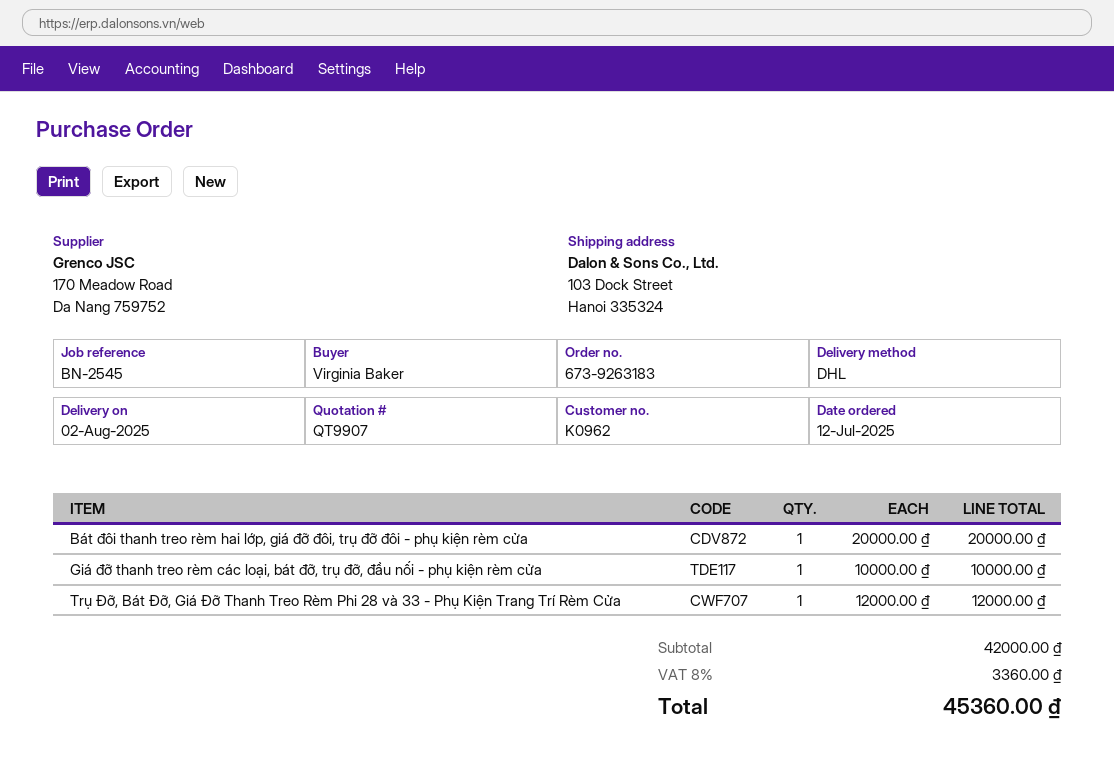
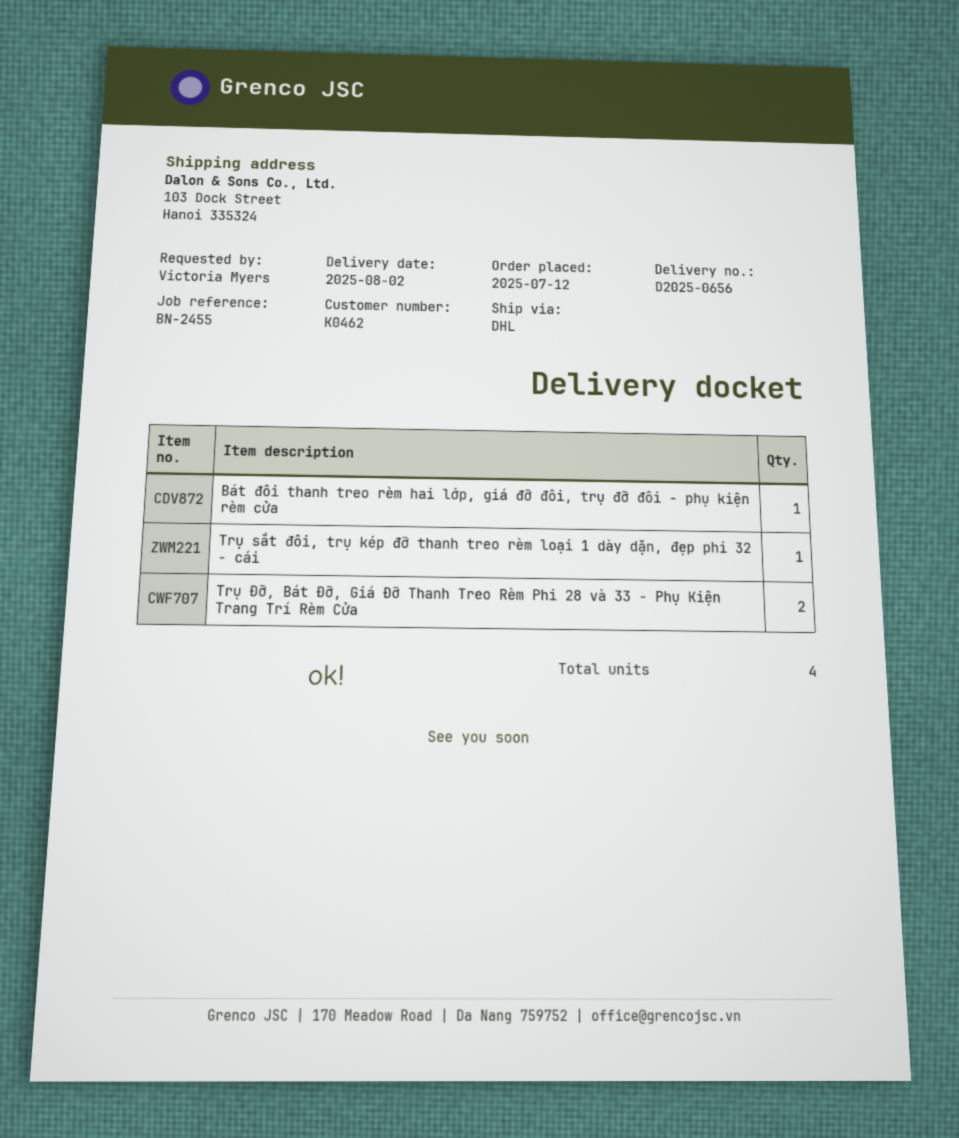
customer number: K0962 -> K0462
reference: BN-2545 -> BN-2455
ordered by: Virginia Baker -> Victoria Myers
Giá đỡ thanh treo rèm các loại, bát đỡ, trụ đỡ, đầu nối - phụ kiện rèm cửa: 1 -> none
Trụ Đỡ, Bát Đỡ, Giá Đỡ Thanh Treo Rèm Phi 28 và 33 - Phụ Kiện Trang Trí Rèm Cửa: 1 -> 2
Trụ sắt đôi, trụ kép đỡ thanh treo rèm loại 1 dày dặn, đẹp phi 32 - cái: none -> 1

